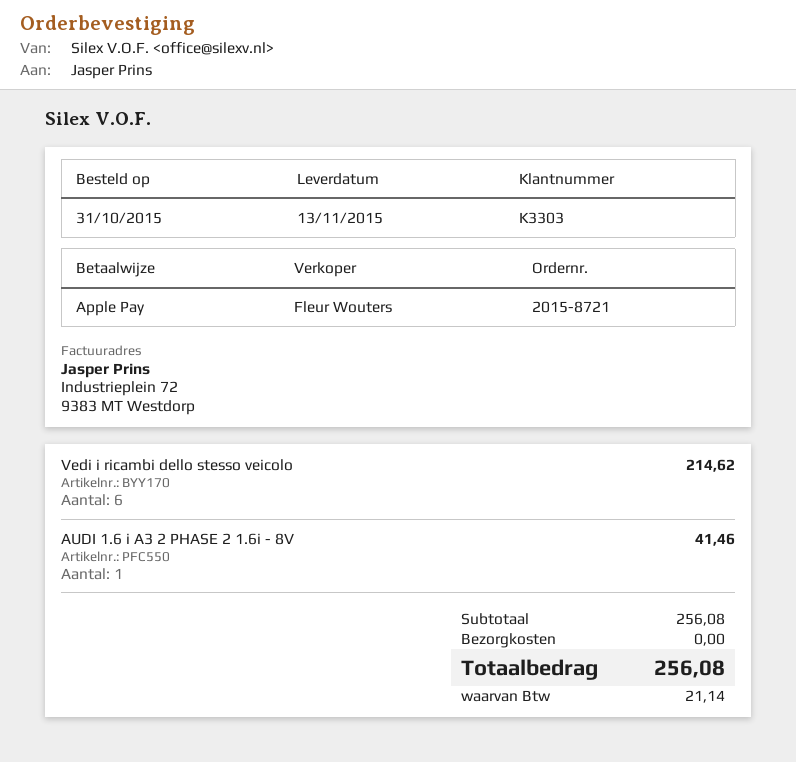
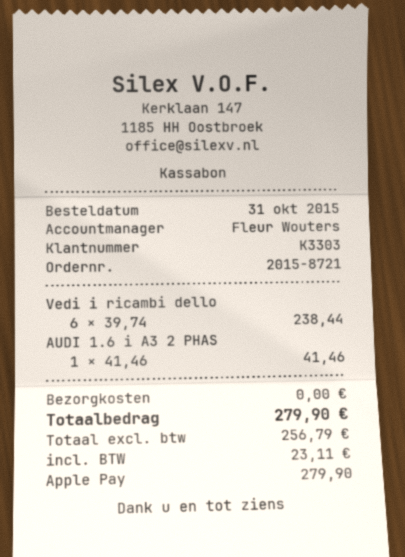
Vedi i ricambi dello stesso veicolo: 6 for 214.62 -> 6 for 238.44
tax: 21.14 -> 23.11
total: 256.08 -> 279.90

